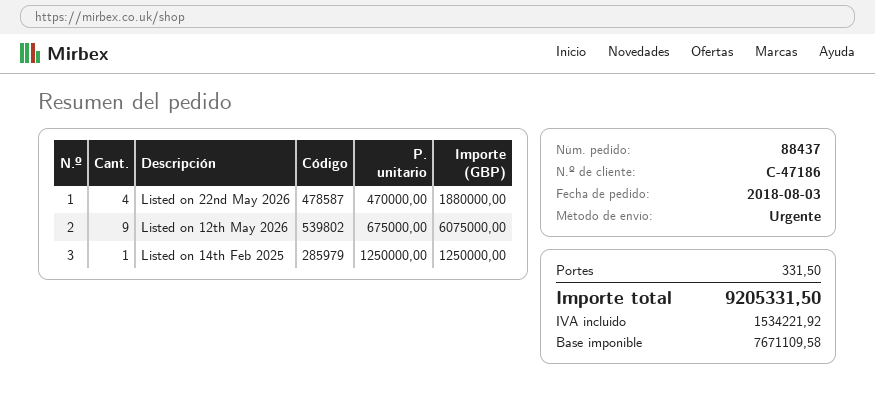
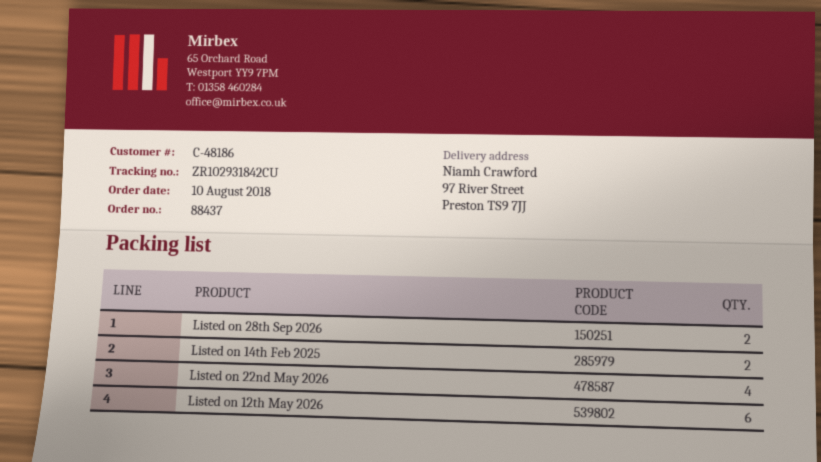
order date: 2018-08-03 -> 2018-08-10
customer number: C-47186 -> C-48186
Listed on 12th May 2026: 9 -> 6
Listed on 14th Feb 2025: 1 -> 2
Listed on 28th Sep 2026: none -> 2

